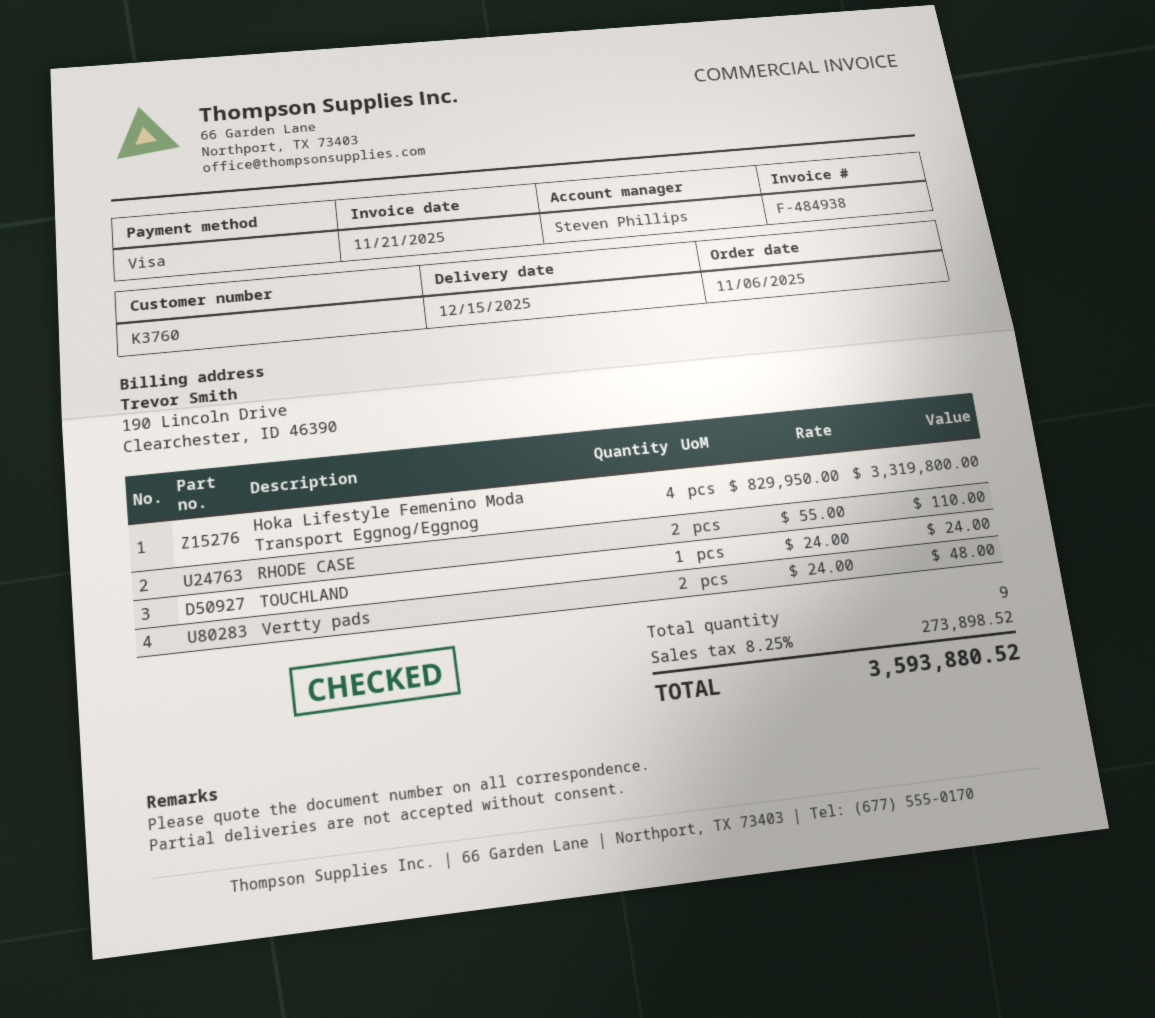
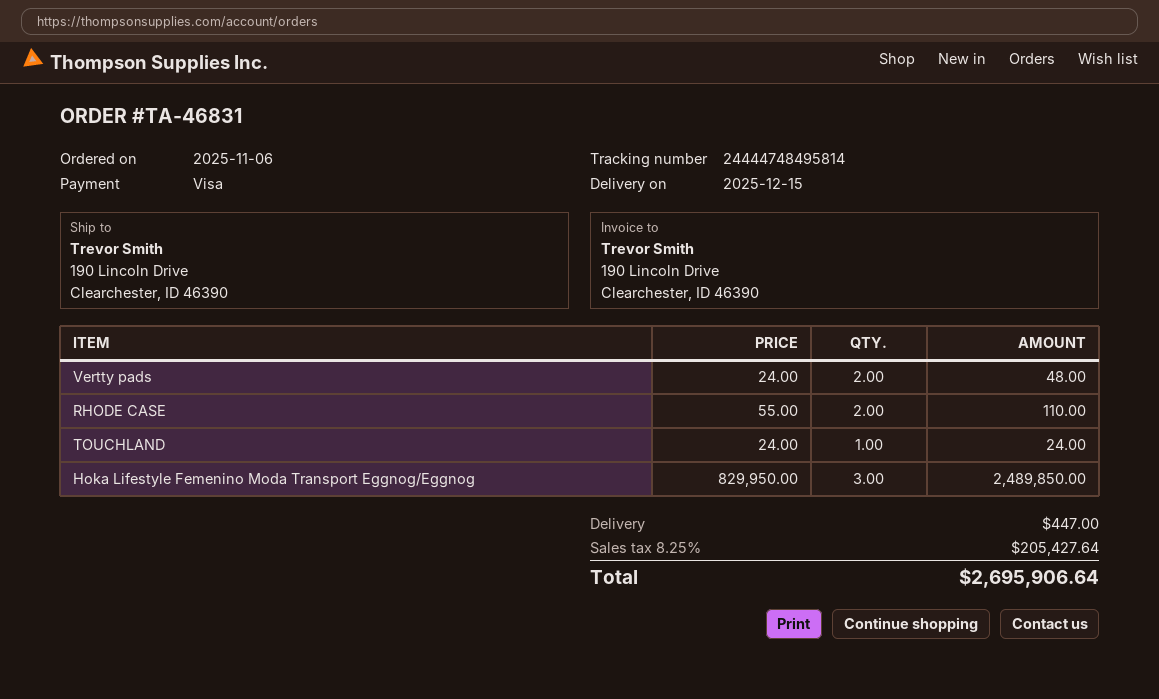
Hoka Lifestyle Femenino Moda Transport Eggnog/Eggnog: 4 x 829950.00 = 3319800.00 -> 3 x 829950.00 = 2489850.00
shipping: none -> 447.00
tax: 8.25% = 273898.52 -> 8.25% = 205427.64
total: 3593880.52 -> 2695906.64

